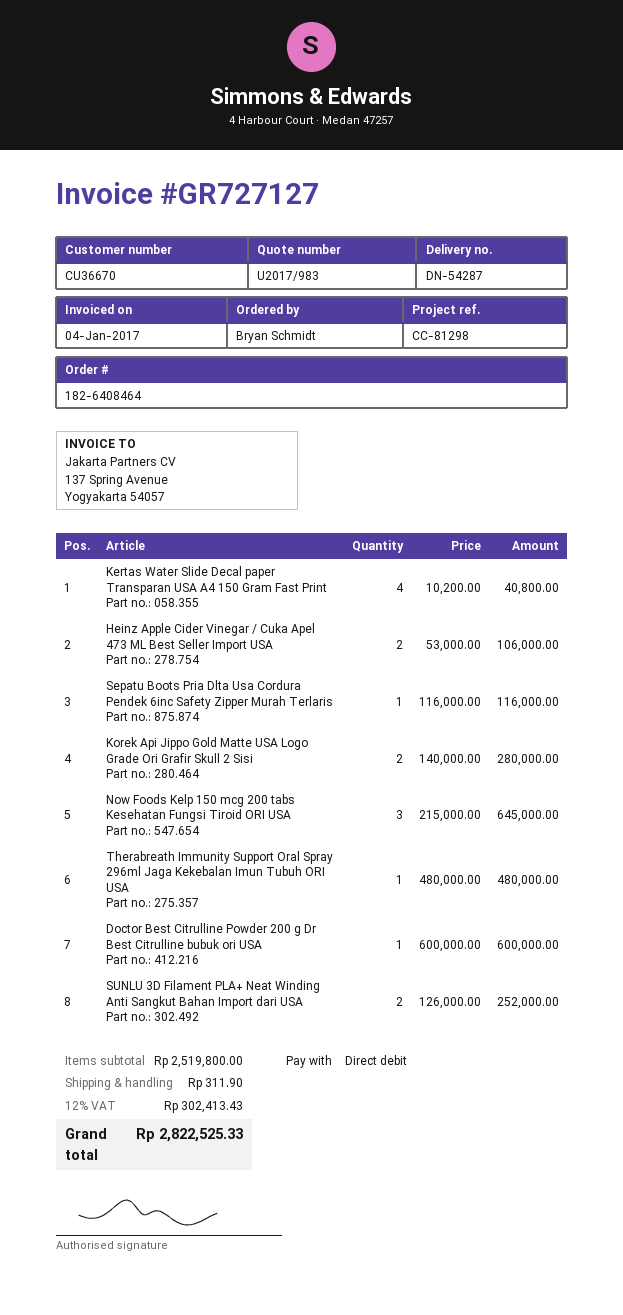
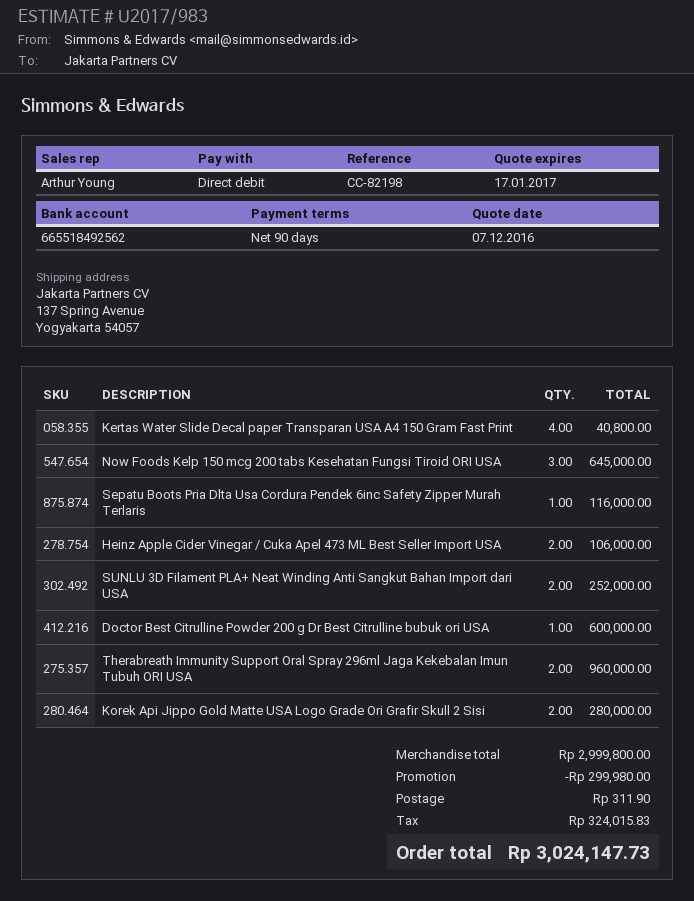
reference: CC-81298 -> CC-82198
Therabreath Immunity Support Oral Spray 296ml Jaga Kekebalan Imun Tubuh ORI USA: 1 for 480000.00 -> 2 for 960000.00
subtotal: 2519800.00 -> 2999800.00
discount: none -> 299980.00
tax: 302413.43 -> 324015.83
total: 2822525.33 -> 3024147.73

